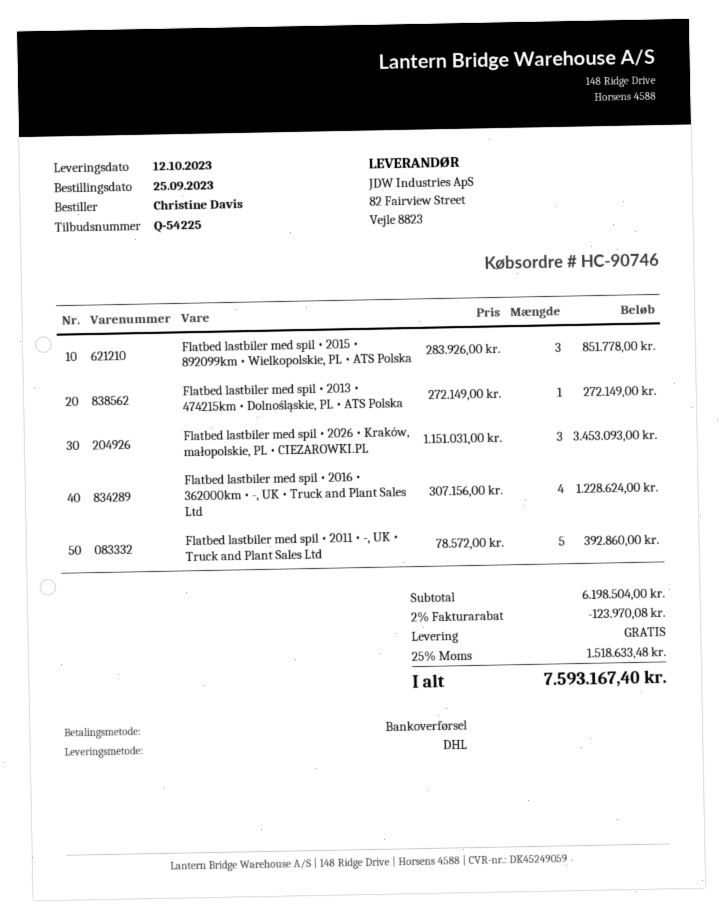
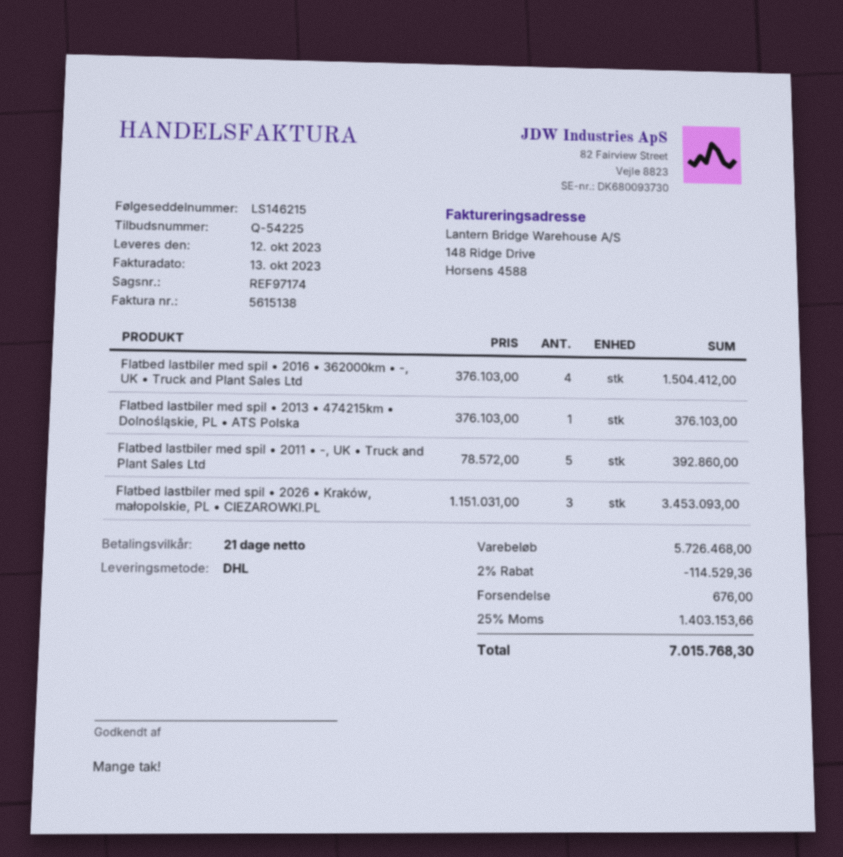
Flatbed lastbiler med spil • 2015 • 892099km • Wielkopolskie, PL • ATS Polska: 3 x 283926.00 = 851778.00 -> none
Flatbed lastbiler med spil • 2013 • 474215km • Dolnośląskie, PL • ATS Polska: 1 x 272149.00 = 272149.00 -> 1 x 376103.00 = 376103.00
Flatbed lastbiler med spil • 2016 • 362000km • -, UK • Truck and Plant Sales Ltd: 4 x 307156.00 = 1228624.00 -> 4 x 376103.00 = 1504412.00
subtotal: 6198504.00 -> 5726468.00
discount: 2% = 123970.08 -> 2% = 114529.36
shipping: 0.00 -> 676.00
tax: 25% = 1518633.48 -> 25% = 1403153.66
total: 7593167.40 -> 7015768.30

